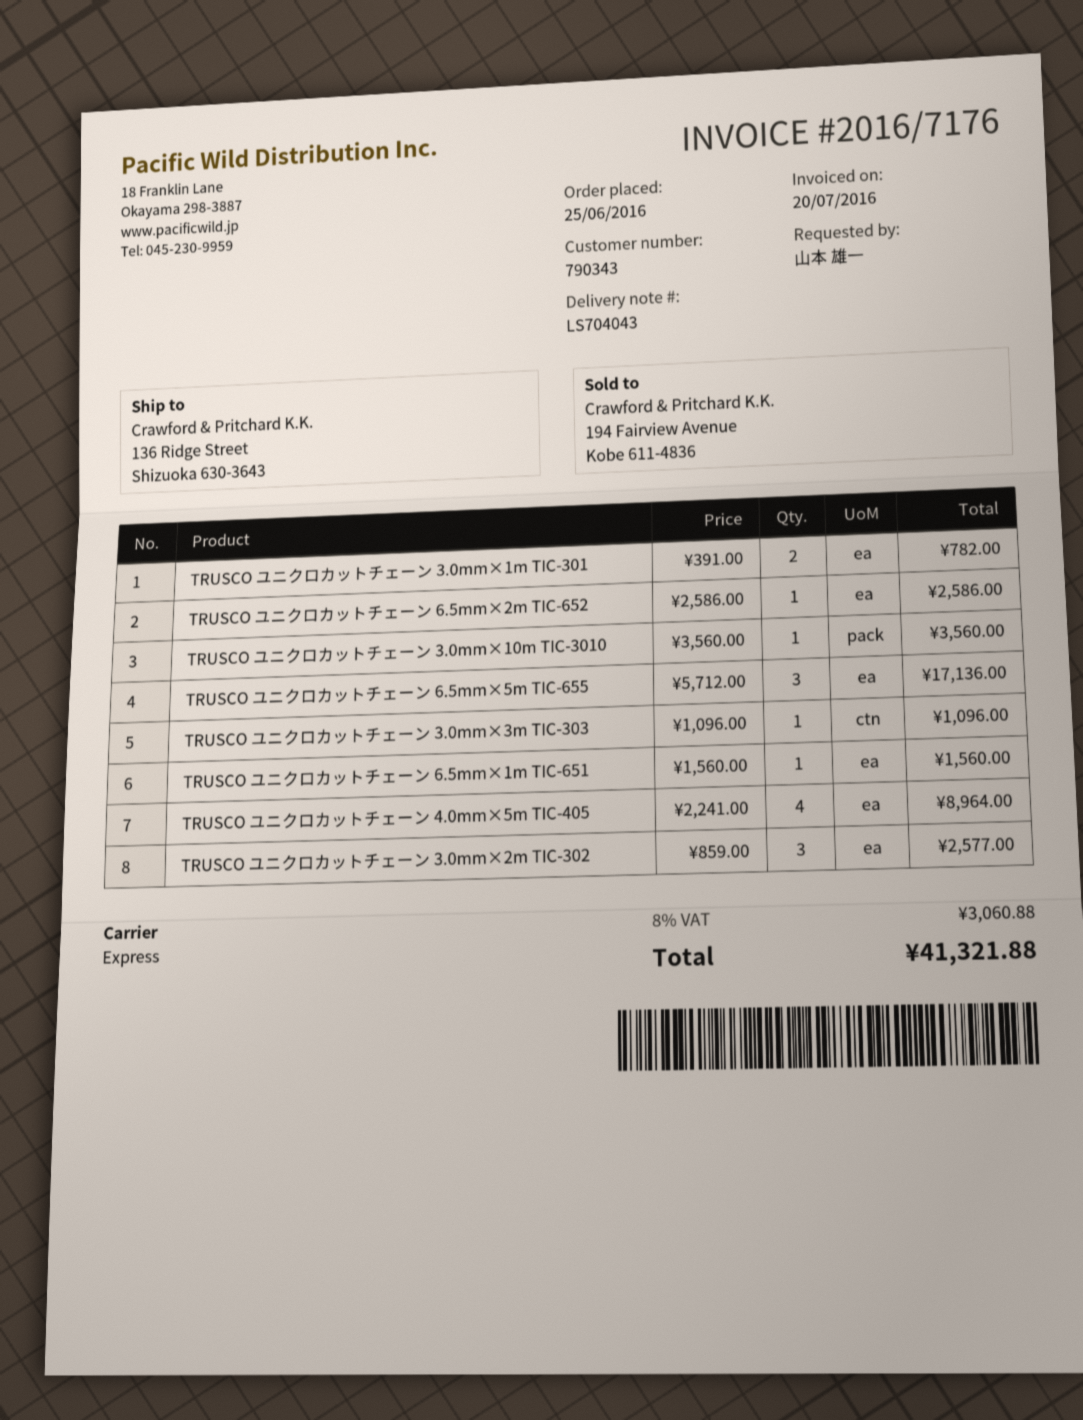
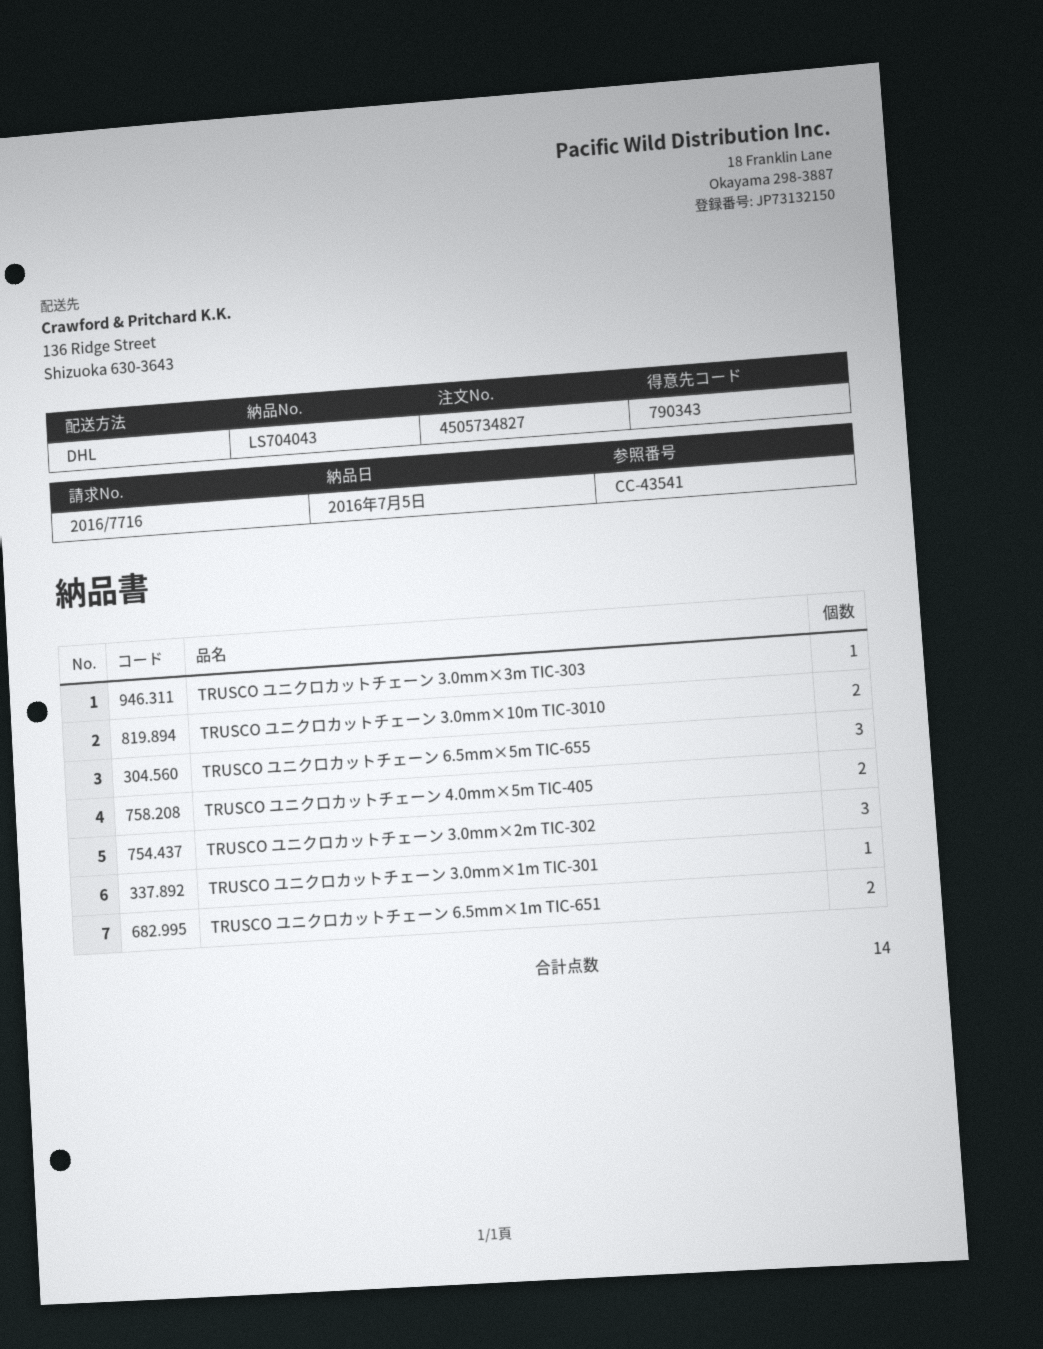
invoice number: 2016/7176 -> 2016/7716
shipping method: express -> DHL
TRUSCO ユニクロカットチェーン 3.0mm×1m TIC-301: 2 -> 1
TRUSCO ユニクロカットチェーン 6.5mm×2m TIC-652: 1 -> none
TRUSCO ユニクロカットチェーン 3.0mm×10m TIC-3010: 1 -> 2
TRUSCO ユニクロカットチェーン 6.5mm×1m TIC-651: 1 -> 2
TRUSCO ユニクロカットチェーン 4.0mm×5m TIC-405: 4 -> 2

